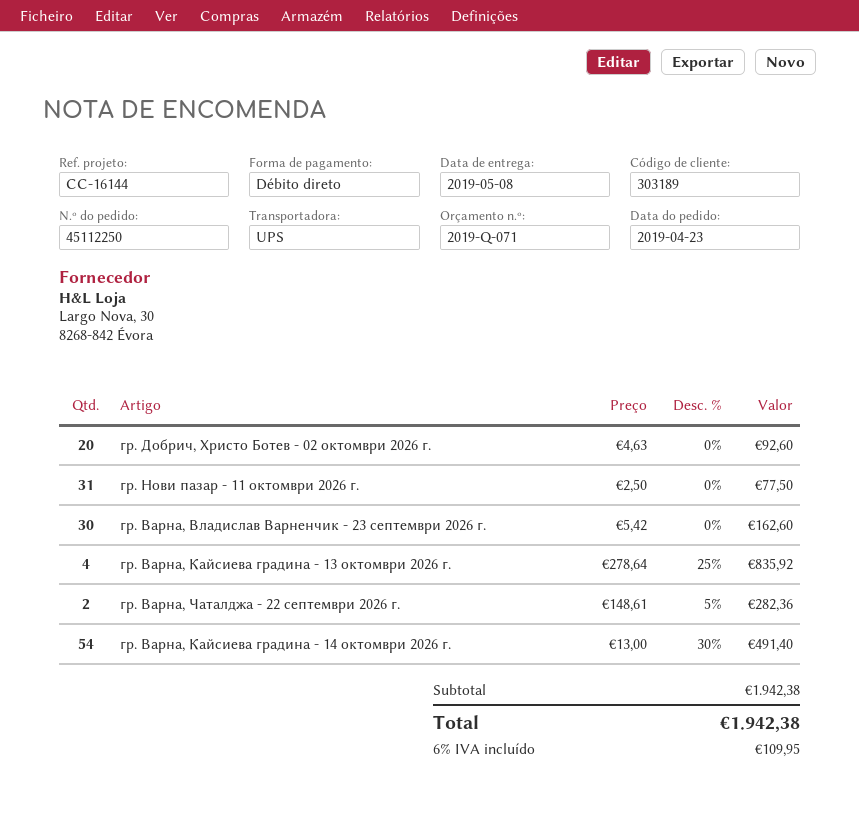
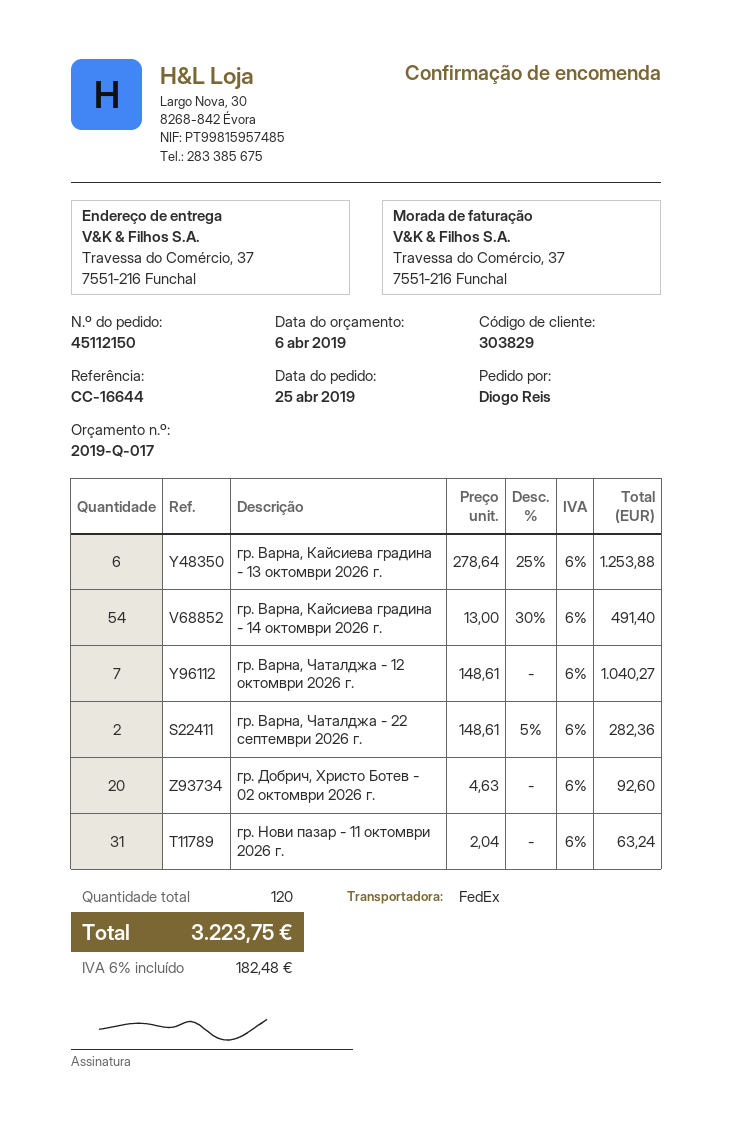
quote number: 2019-Q-071 -> 2019-Q-017
order number: 45112250 -> 45112150
order date: 2019-04-23 -> 2019-04-25
customer number: 303189 -> 303829
reference: CC-16144 -> CC-16644
shipping method: UPS -> FedEx
гр. Нови пазар - 11 октомври 2026 г.: 31 x 2.50 = 77.50 -> 31 x 2.04 = 63.24
гр. Варна, Владислав Варненчик - 23 септември 2026 г.: 30 x 5.42 = 162.60 -> none
гр. Варна, Кайсиева градина - 13 октомври 2026 г.: 4 x 278.64 - 25% = 835.92 -> 6 x 278.64 - 25% = 1253.88
гр. Варна, Чаталджа - 12 октомври 2026 г.: none -> 7 x 148.61 = 1040.27
tax: 6% = 109.95 -> 6% = 182.48
total: 1942.38 -> 3223.75

